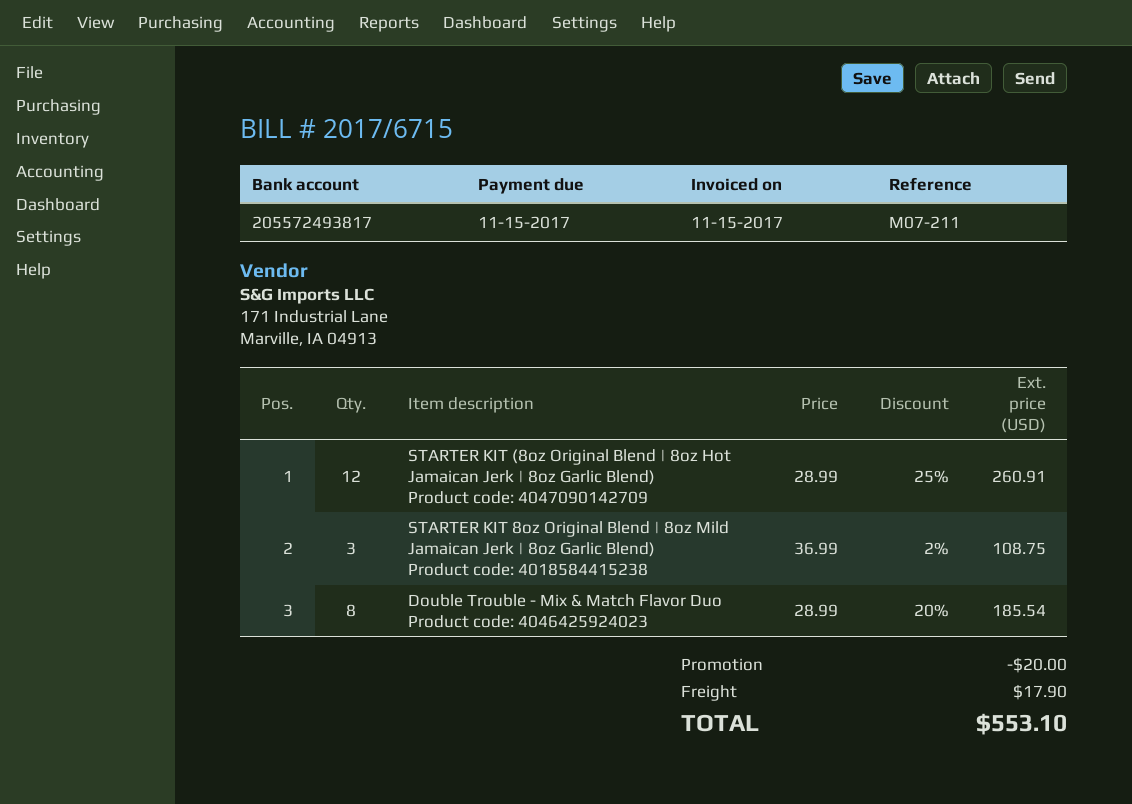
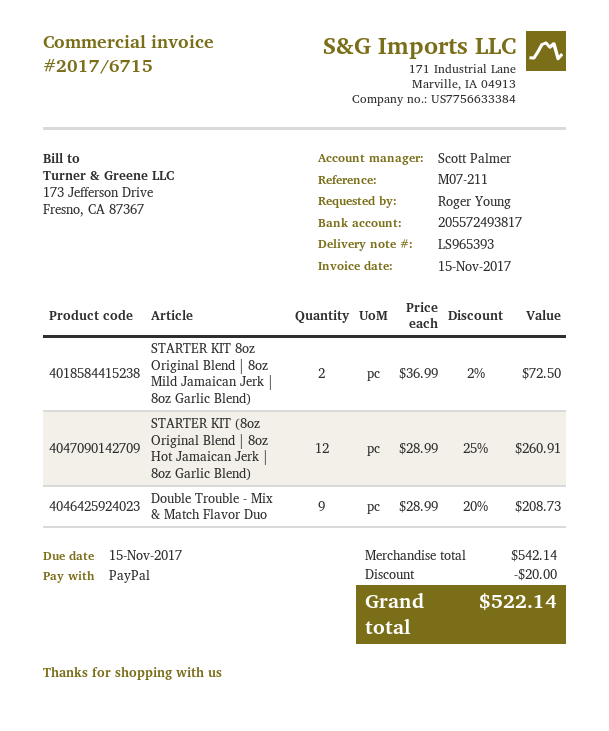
STARTER KIT 8oz Original Blend | 8oz Mild Jamaican Jerk | 8oz Garlic Blend): 3 x 36.99 - 2% = 108.75 -> 2 x 36.99 - 2% = 72.50
Double Trouble - Mix & Match Flavor Duo: 8 x 28.99 - 20% = 185.54 -> 9 x 28.99 - 20% = 208.73
shipping: 17.90 -> none
total: 553.10 -> 522.14

